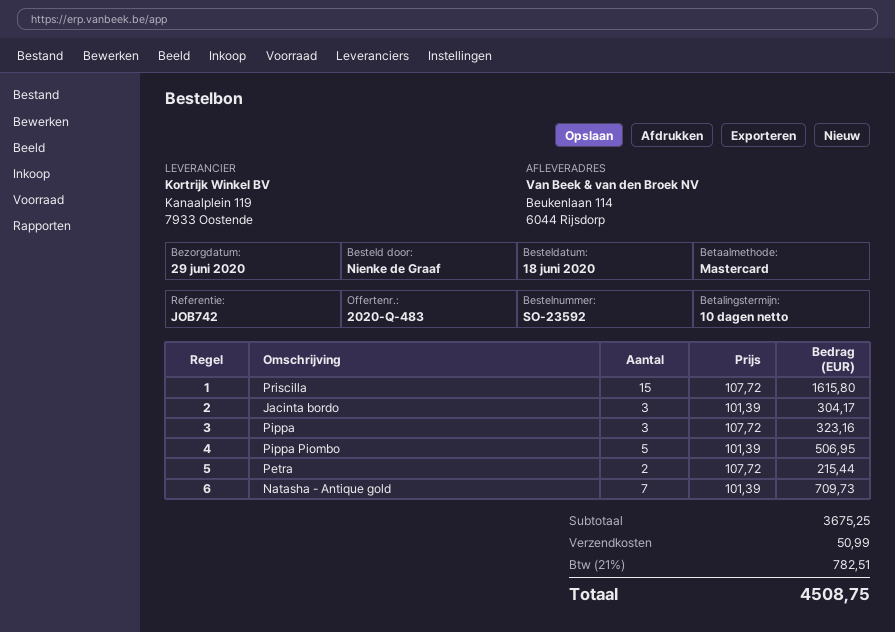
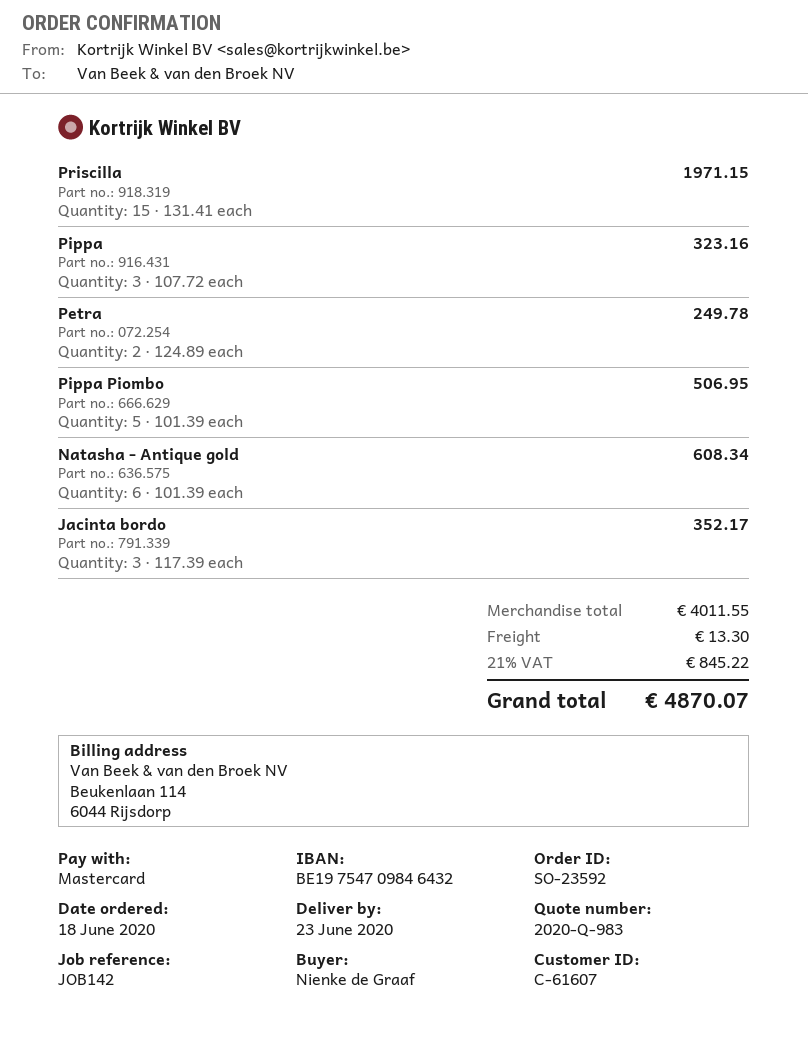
quote number: 2020-Q-483 -> 2020-Q-983
delivery date: 2020-06-29 -> 2020-06-23
reference: JOB742 -> JOB142
Priscilla: 15 x 107.72 = 1615.80 -> 15 x 131.41 = 1971.15
Jacinta bordo: 3 x 101.39 = 304.17 -> 3 x 117.39 = 352.17
Petra: 2 x 107.72 = 215.44 -> 2 x 124.89 = 249.78
Natasha - Antique gold: 7 x 101.39 = 709.73 -> 6 x 101.39 = 608.34
subtotal: 3675.25 -> 4011.55
shipping: 50.99 -> 13.30
tax: 21% = 782.51 -> 21% = 845.22
total: 4508.75 -> 4870.07

